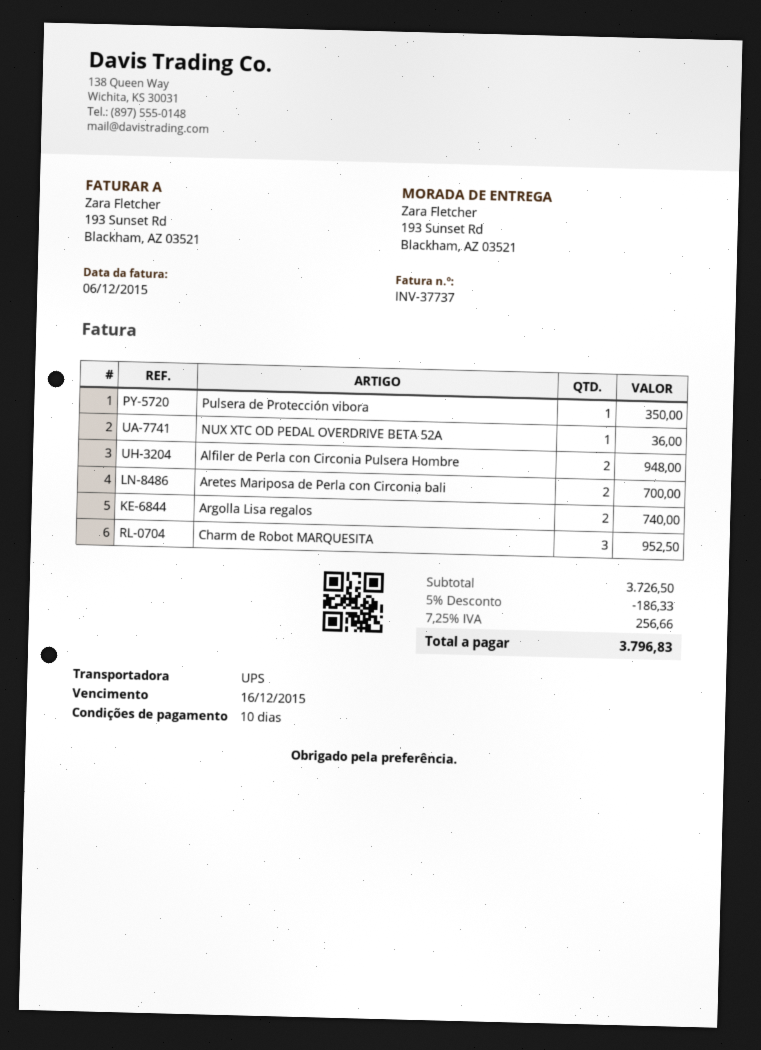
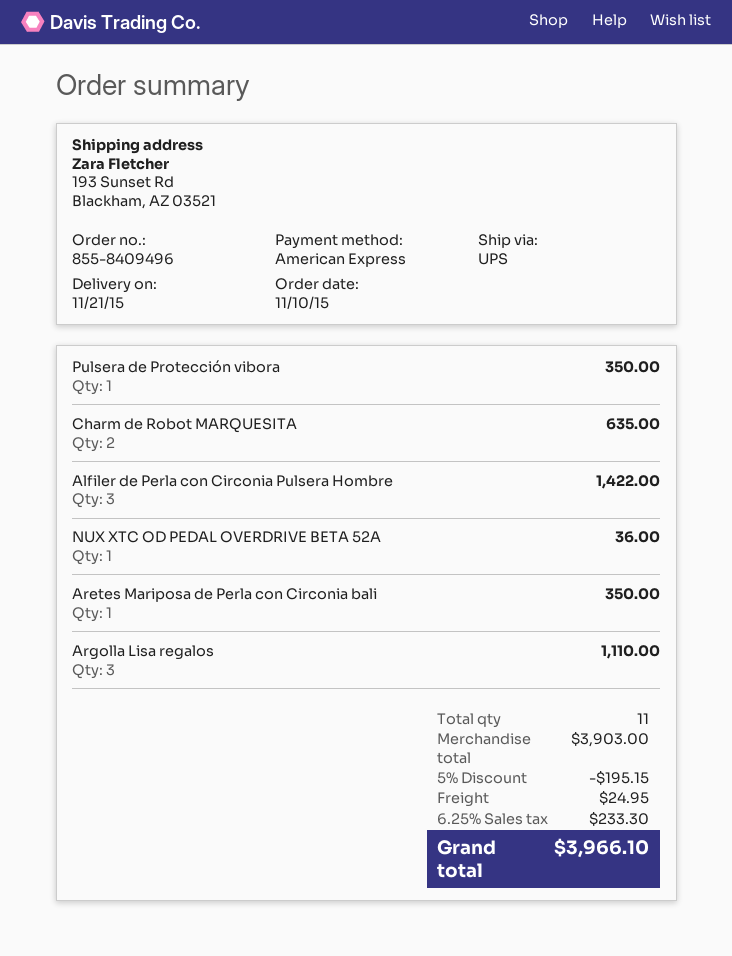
Alfiler de Perla con Circonia Pulsera Hombre: 2 for 948.00 -> 3 for 1422.00
Aretes Mariposa de Perla con Circonia bali: 2 for 700.00 -> 1 for 350.00
Argolla Lisa regalos: 2 for 740.00 -> 3 for 1110.00
Charm de Robot MARQUESITA: 3 for 952.50 -> 2 for 635.00
subtotal: 3726.50 -> 3903.00
discount: 5% = 186.33 -> 5% = 195.15
shipping: none -> 24.95
tax: 7.25% = 256.66 -> 6.25% = 233.30
total: 3796.83 -> 3966.10

